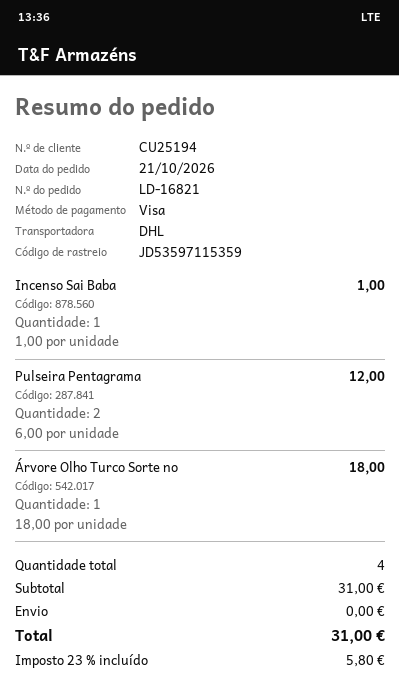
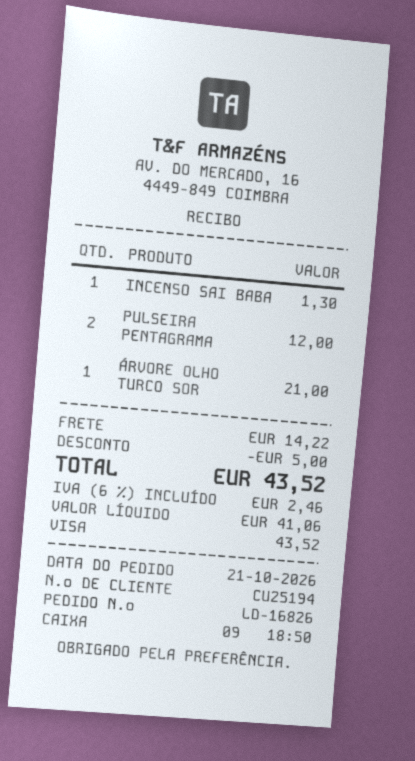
order number: LD-16821 -> LD-16826
Incenso Sai Baba: 1 for 1.00 -> 1 for 1.30
Árvore Olho Turco Sorte no: 1 for 18.00 -> 1 for 21.00
discount: none -> 5.00
shipping: 0.00 -> 14.22
tax: 23% = 5.80 -> 6% = 2.46
total: 31.00 -> 43.52

